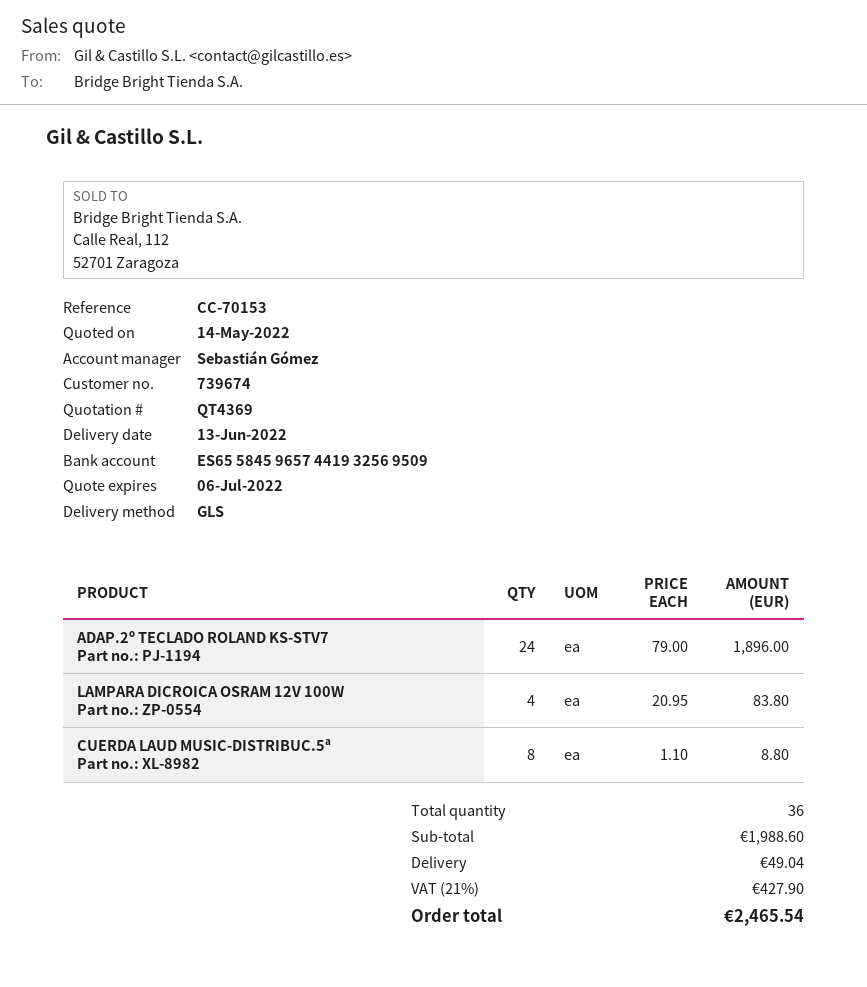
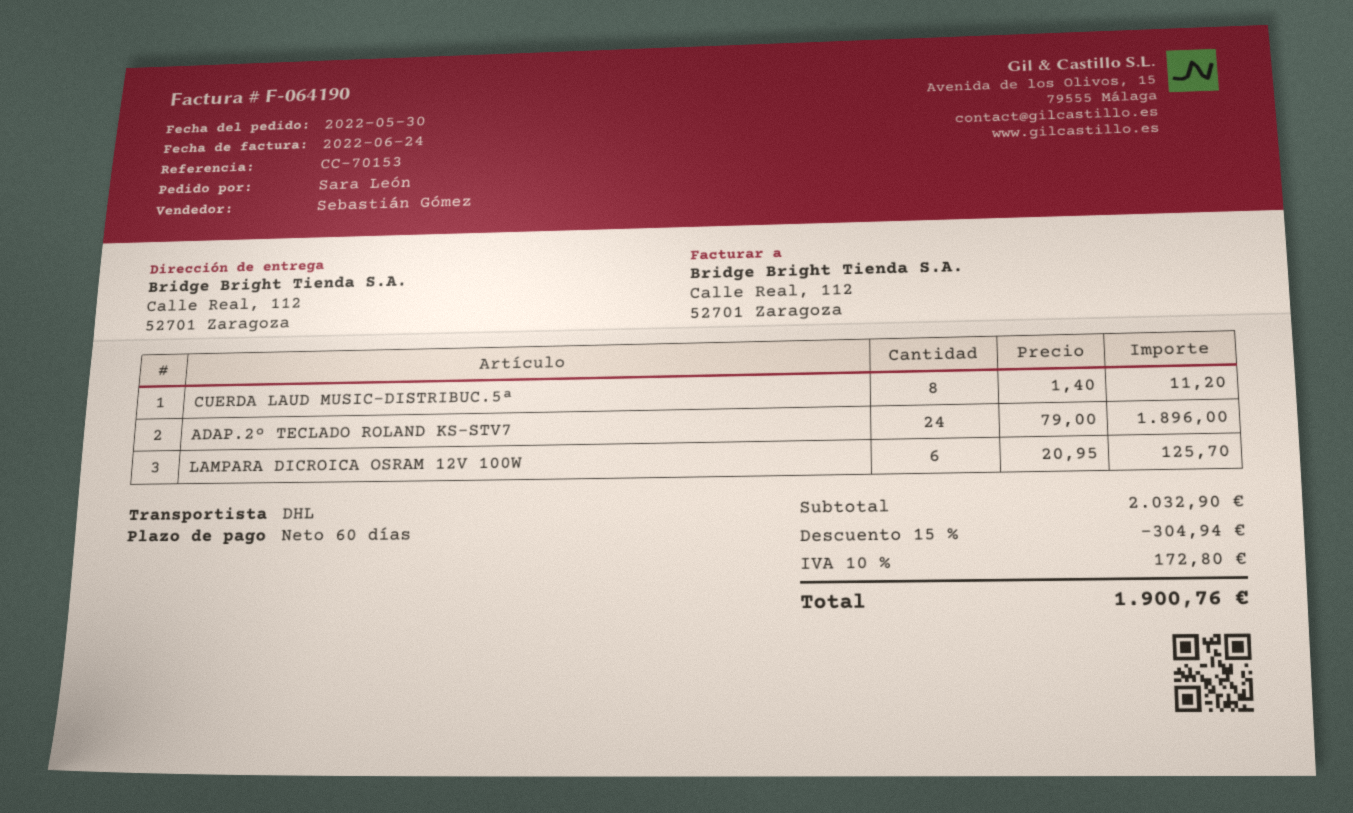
shipping method: GLS -> DHL
LAMPARA DICROICA OSRAM 12V 100W: 4 x 20.95 = 83.80 -> 6 x 20.95 = 125.70
CUERDA LAUD MUSIC-DISTRIBUC.5ª: 8 x 1.10 = 8.80 -> 8 x 1.40 = 11.20
subtotal: 1988.60 -> 2032.90
discount: none -> 15% = 304.94
shipping: 49.04 -> none
tax: 21% = 427.90 -> 10% = 172.80
total: 2465.54 -> 1900.76

